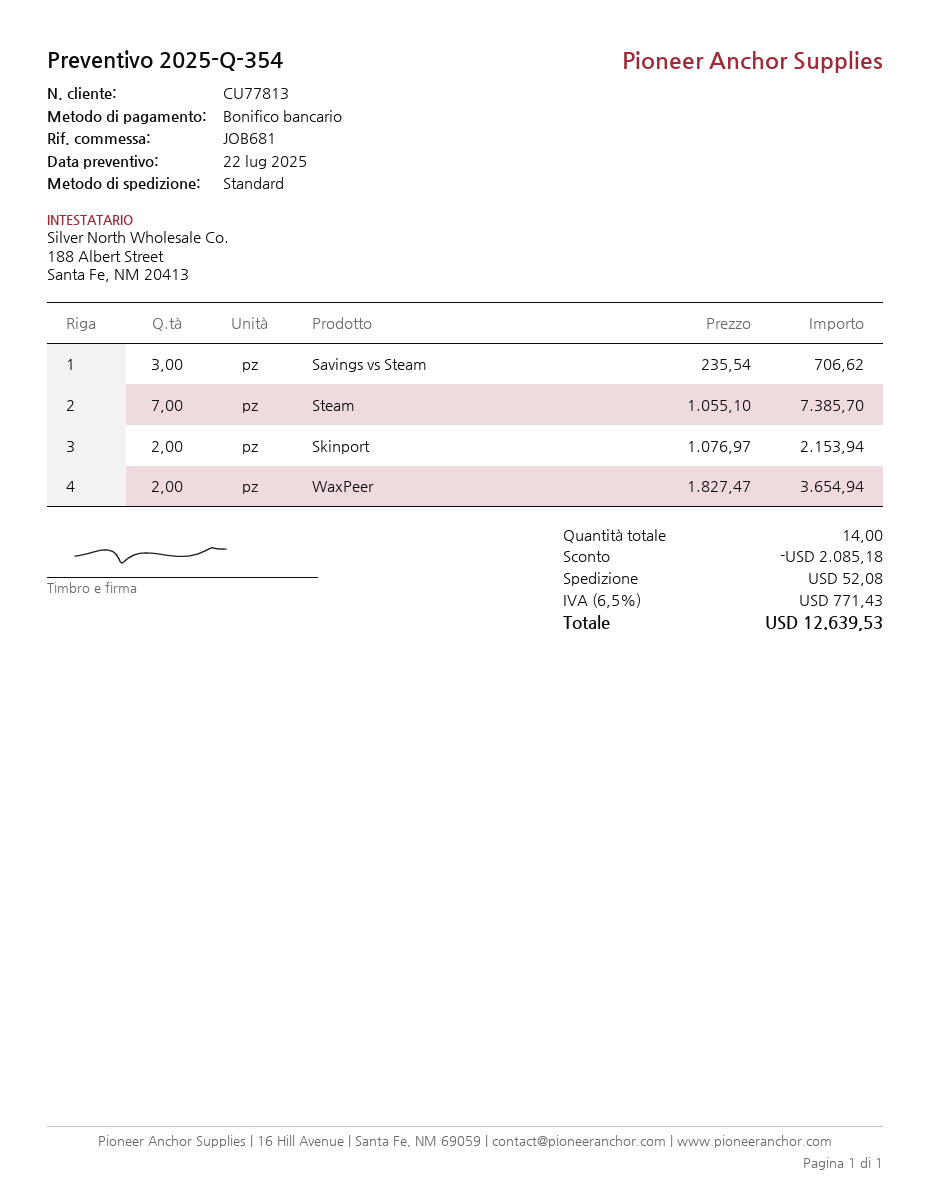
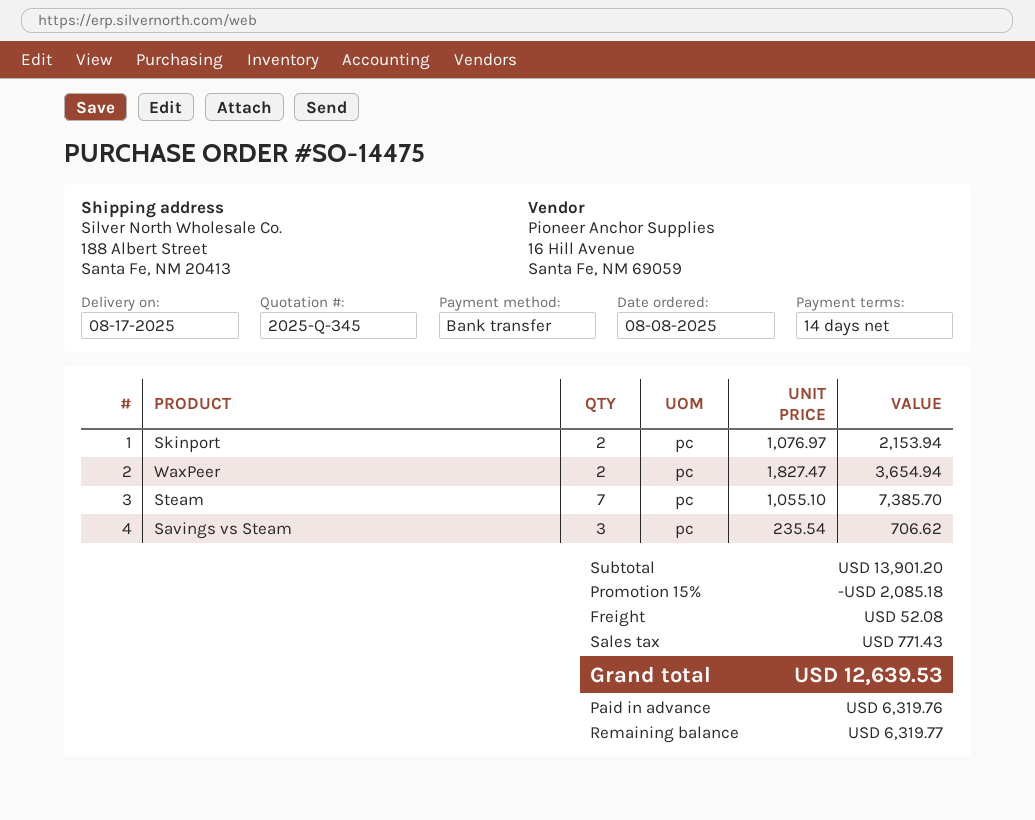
quote number: 2025-Q-354 -> 2025-Q-345

